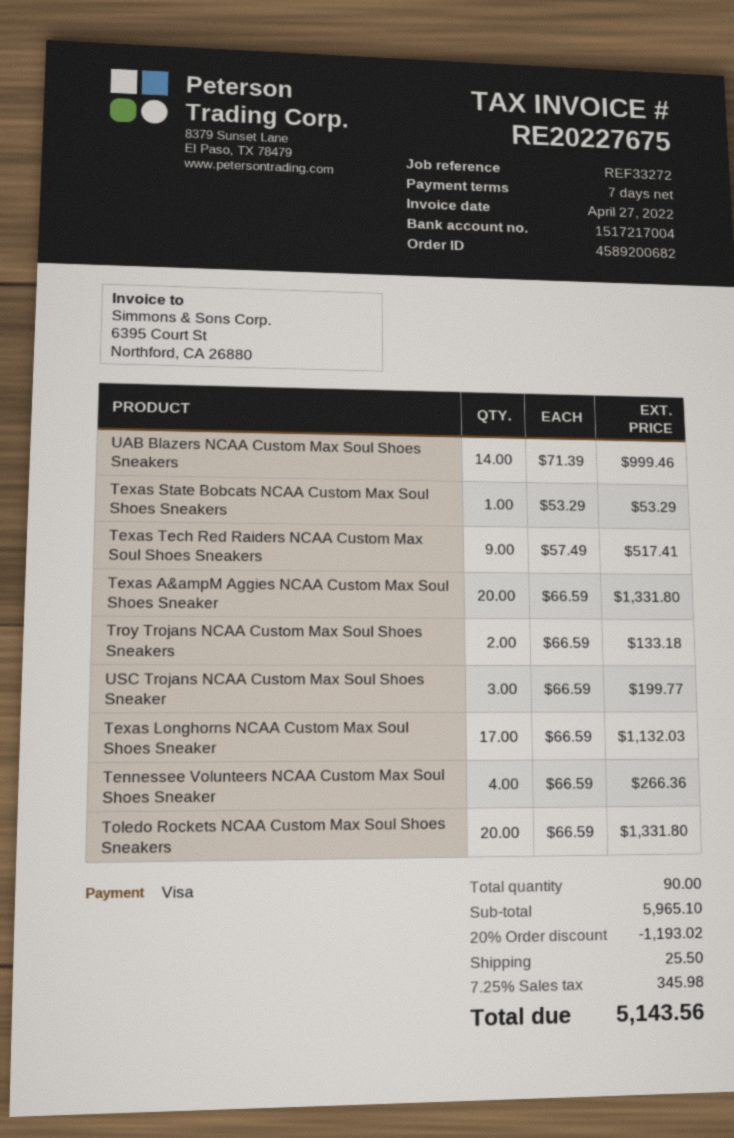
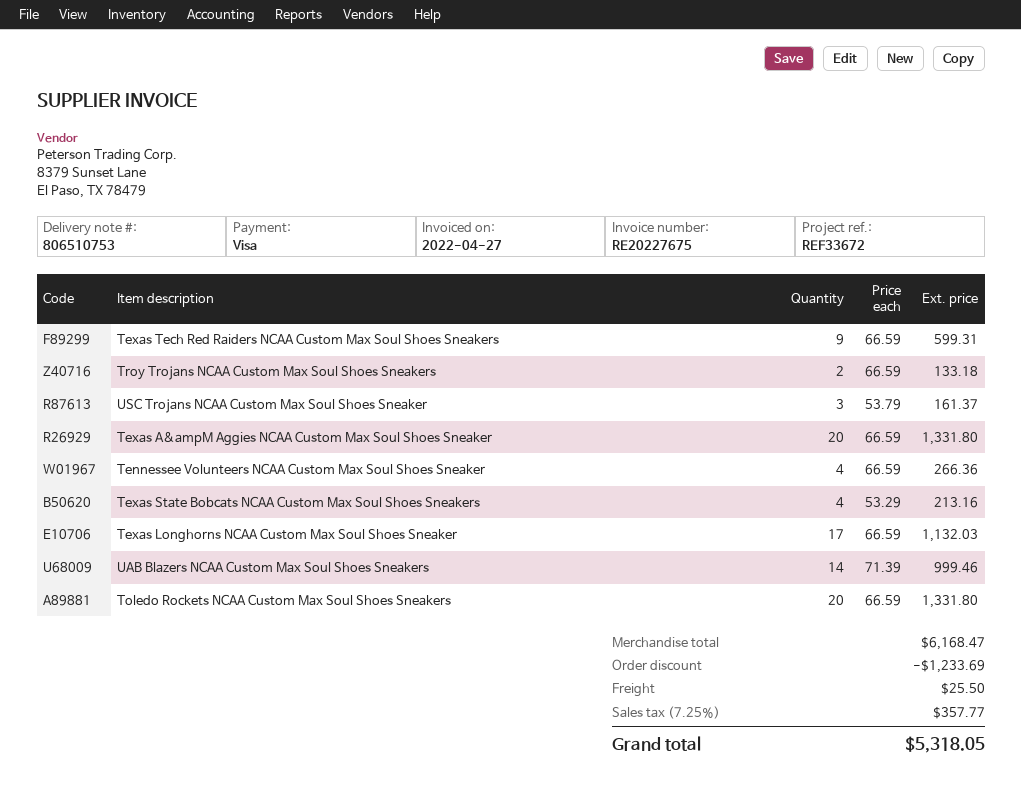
reference: REF33272 -> REF33672
Texas State Bobcats NCAA Custom Max Soul Shoes Sneakers: 1 x 53.29 = 53.29 -> 4 x 53.29 = 213.16
Texas Tech Red Raiders NCAA Custom Max Soul Shoes Sneakers: 9 x 57.49 = 517.41 -> 9 x 66.59 = 599.31
USC Trojans NCAA Custom Max Soul Shoes Sneaker: 3 x 66.59 = 199.77 -> 3 x 53.79 = 161.37
subtotal: 5965.10 -> 6168.47
discount: 1193.02 -> 1233.69
tax: 7.25% = 345.98 -> 7.25% = 357.77
total: 5143.56 -> 5318.05

